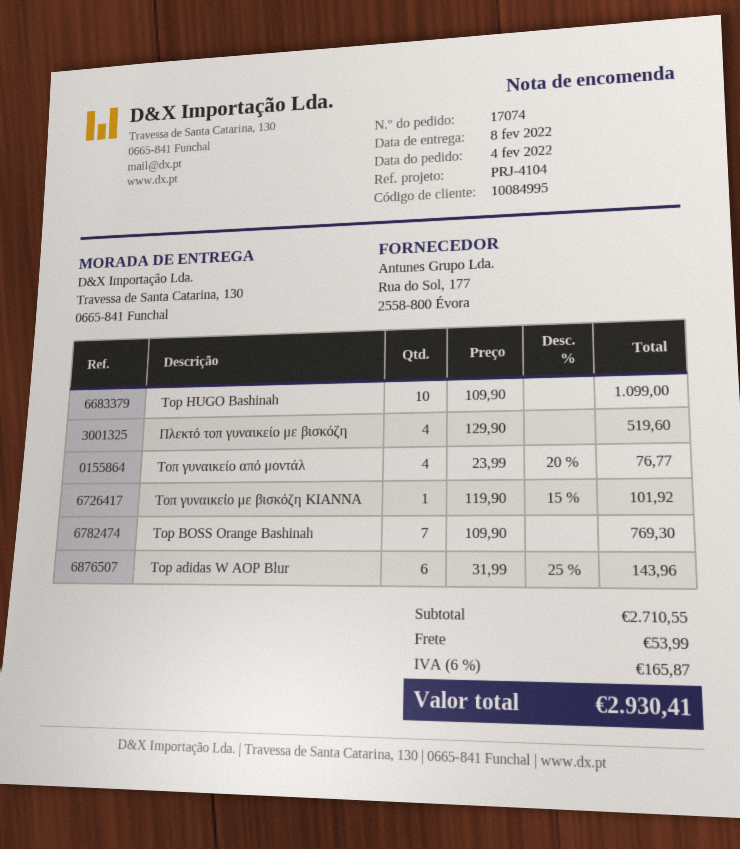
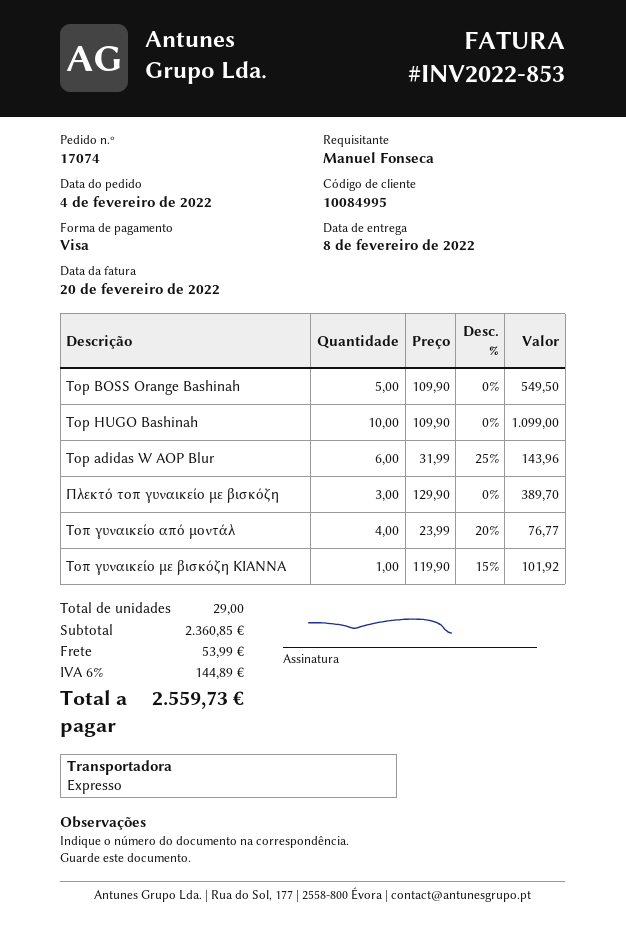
Πλεκτό τοπ γυναικείο με βισκόζη: 4 x 129.90 = 519.60 -> 3 x 129.90 = 389.70
Top BOSS Orange Bashinah: 7 x 109.90 = 769.30 -> 5 x 109.90 = 549.50
subtotal: 2710.55 -> 2360.85
tax: 6% = 165.87 -> 6% = 144.89
total: 2930.41 -> 2559.73

